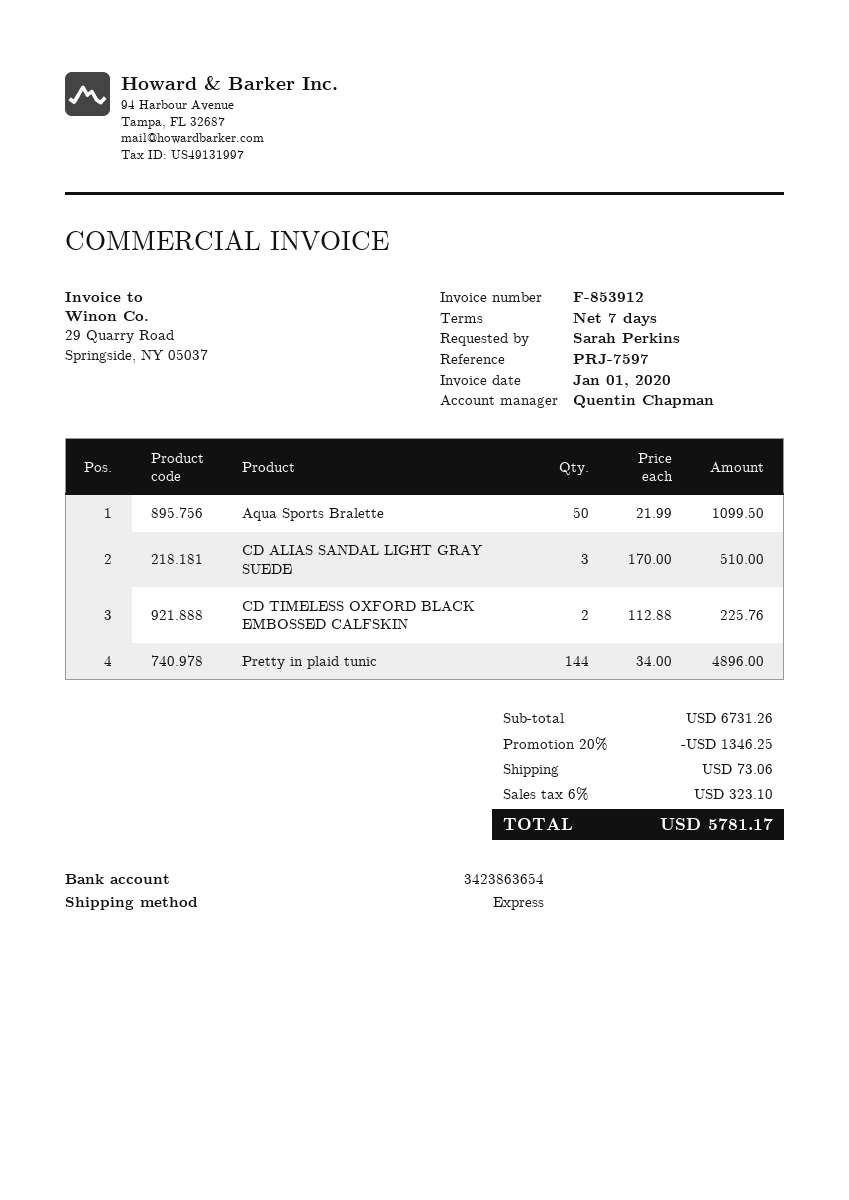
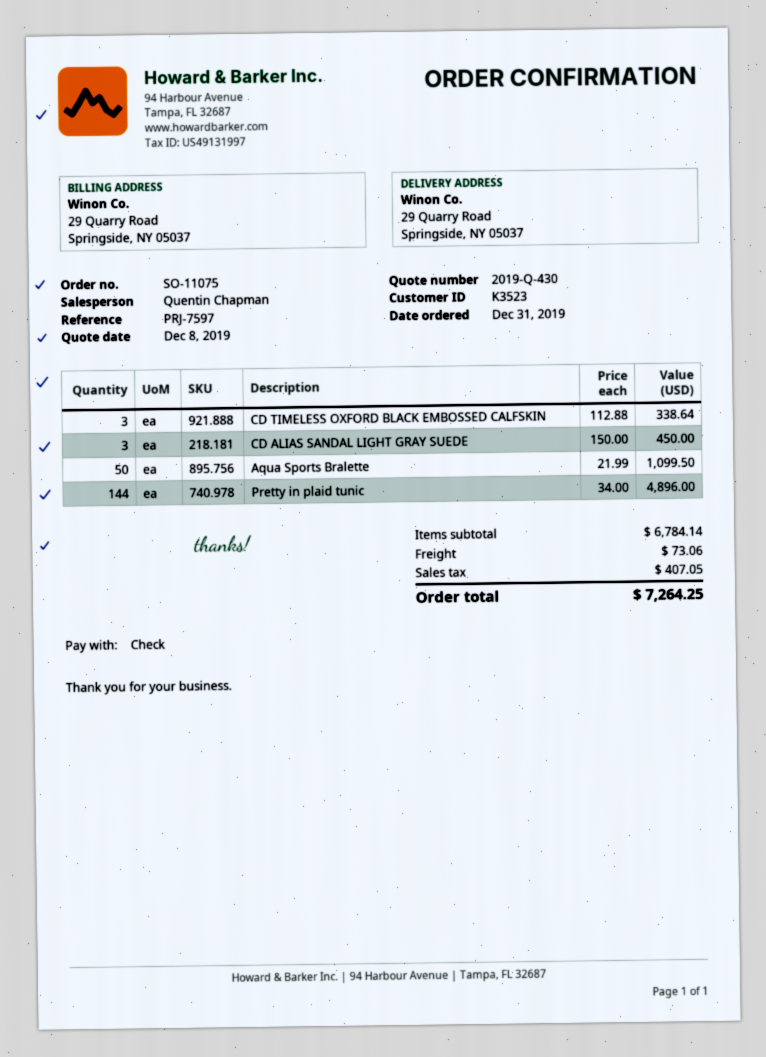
CD ALIAS SANDAL LIGHT GRAY SUEDE: 3 x 170.00 = 510.00 -> 3 x 150.00 = 450.00
CD TIMELESS OXFORD BLACK EMBOSSED CALFSKIN: 2 x 112.88 = 225.76 -> 3 x 112.88 = 338.64
subtotal: 6731.26 -> 6784.14
discount: 20% = 1346.25 -> none
tax: 323.10 -> 407.05
total: 5781.17 -> 7264.25

